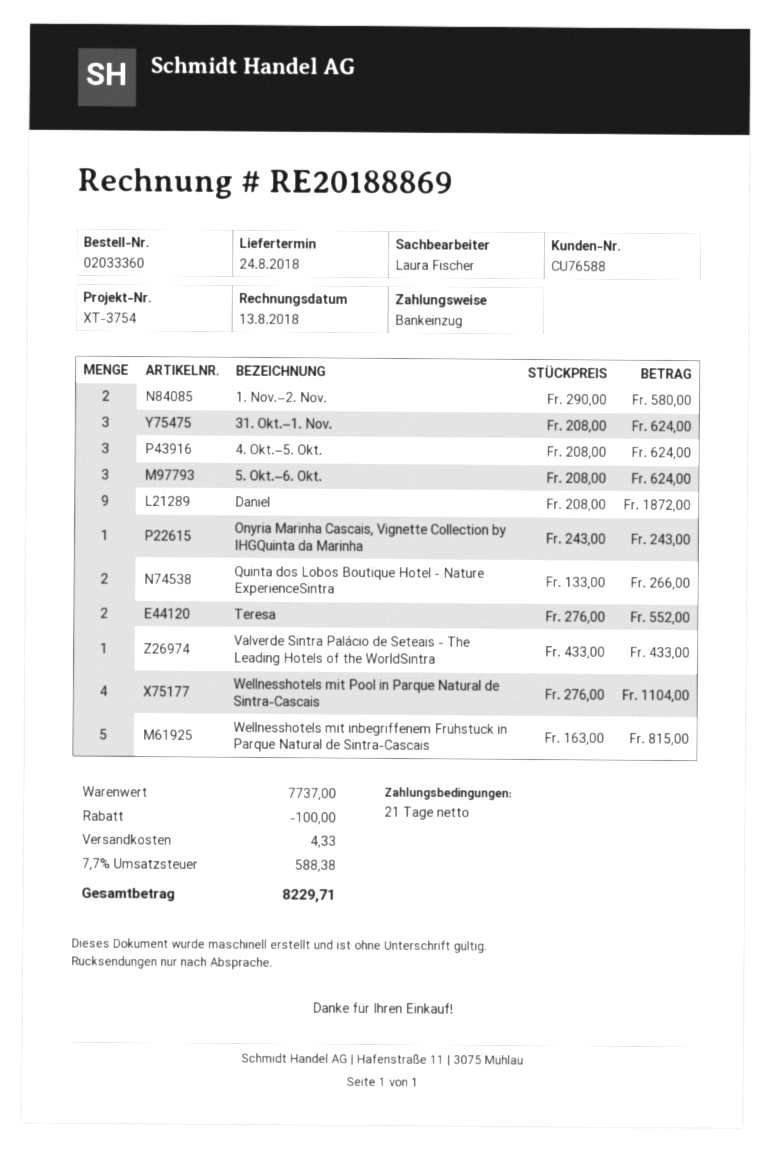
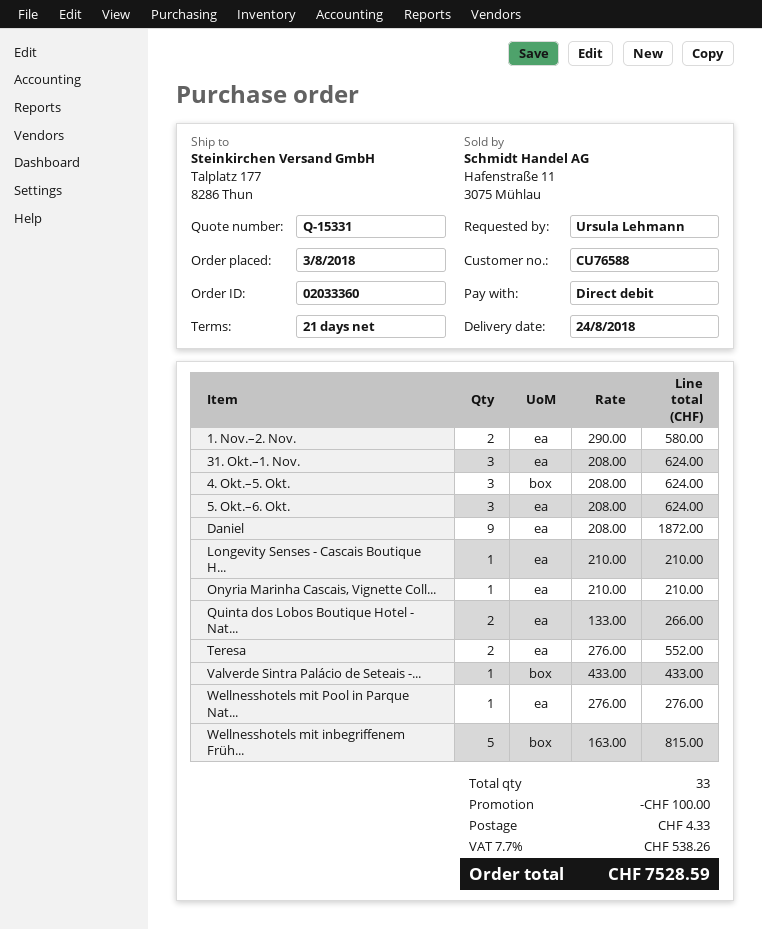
Onyria Marinha Cascais, Vignette Collection by IHGQuinta da Marinha: 1 x 243.00 = 243.00 -> 1 x 210.00 = 210.00
Wellnesshotels mit Pool in Parque Natural de Sintra-Cascais: 4 x 276.00 = 1104.00 -> 1 x 276.00 = 276.00
Longevity Senses - Cascais Boutique H...: none -> 1 x 210.00 = 210.00
tax: 7.7% = 588.38 -> 7.7% = 538.26
total: 8229.71 -> 7528.59

